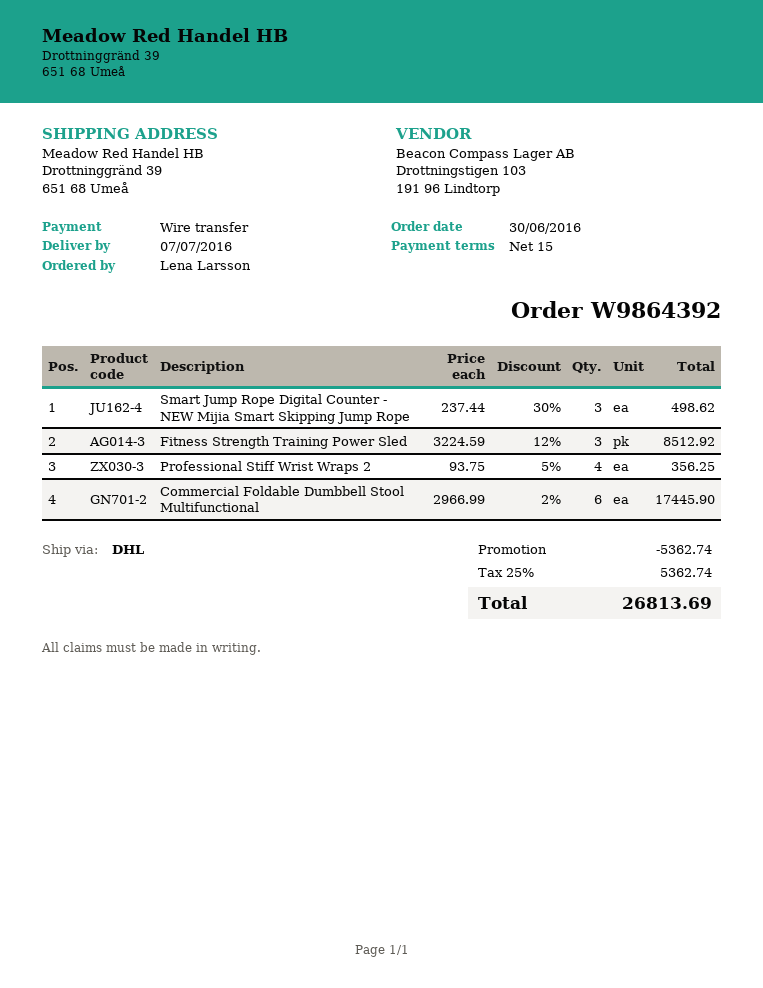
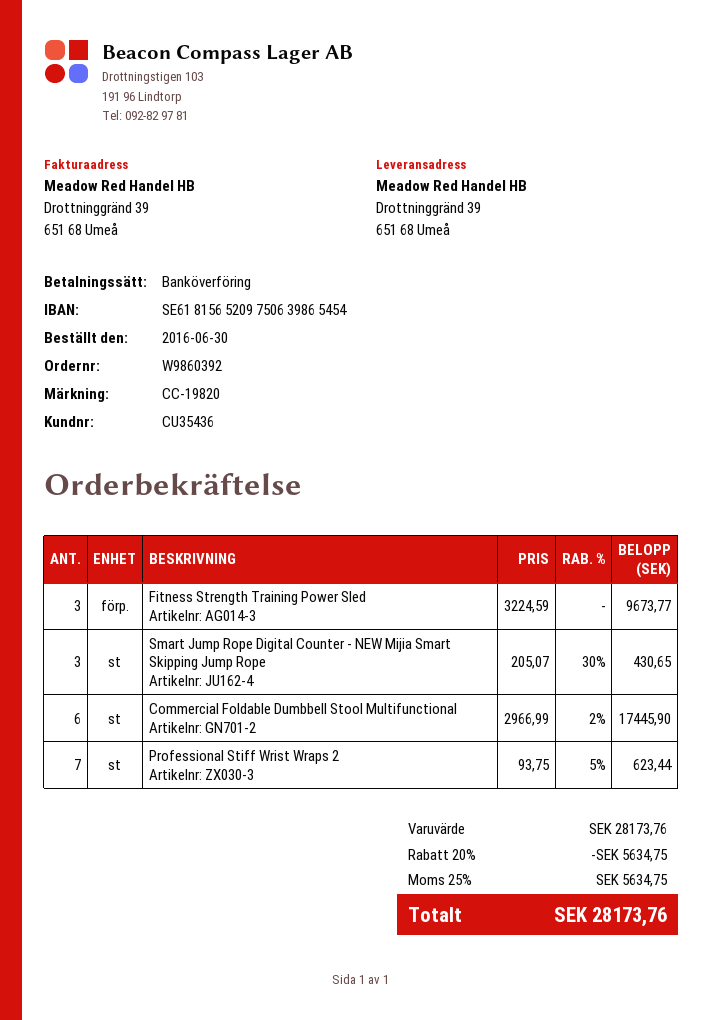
order number: W9864392 -> W9860392
Smart Jump Rope Digital Counter - NEW Mijia Smart Skipping Jump Rope: 3 x 237.44 - 30% = 498.62 -> 3 x 205.07 - 30% = 430.65
Fitness Strength Training Power Sled: 3 x 3224.59 - 12% = 8512.92 -> 3 x 3224.59 = 9673.77
Professional Stiff Wrist Wraps 2: 4 x 93.75 - 5% = 356.25 -> 7 x 93.75 - 5% = 623.44
discount: 5362.74 -> 5634.75
tax: 25% = 5362.74 -> 25% = 5634.75
total: 26813.69 -> 28173.76

